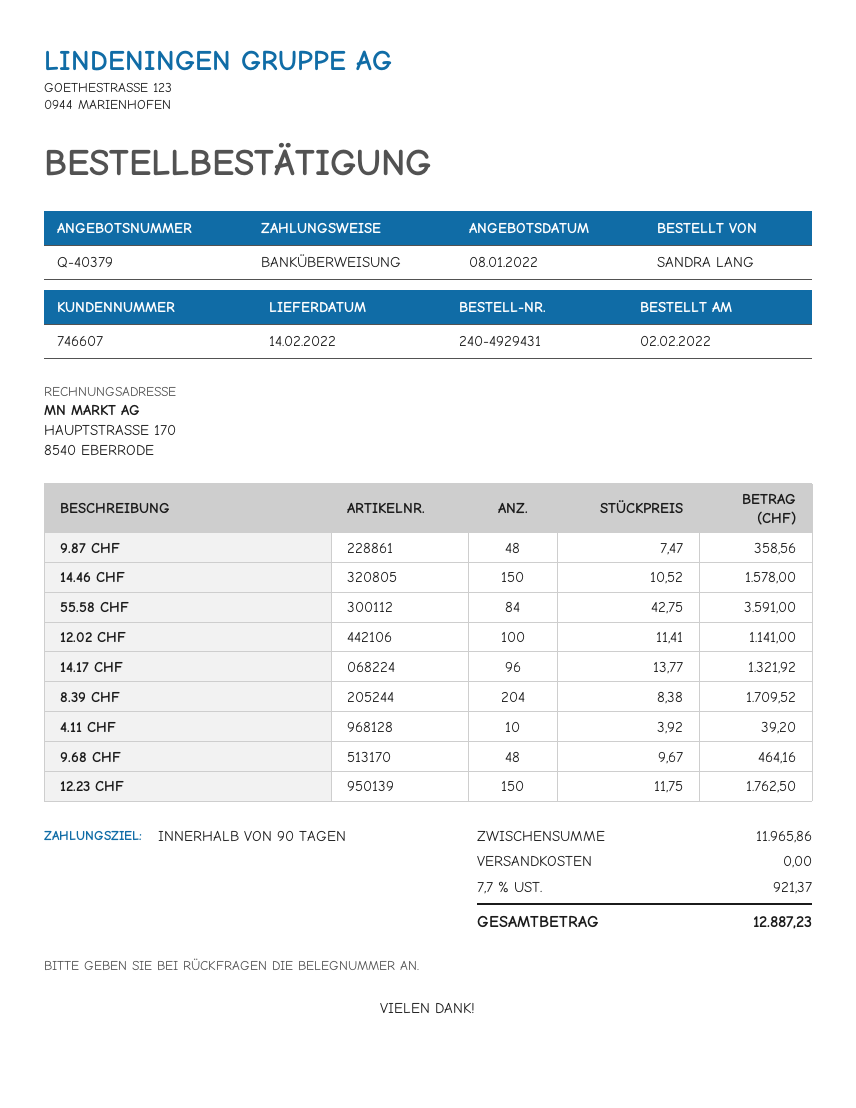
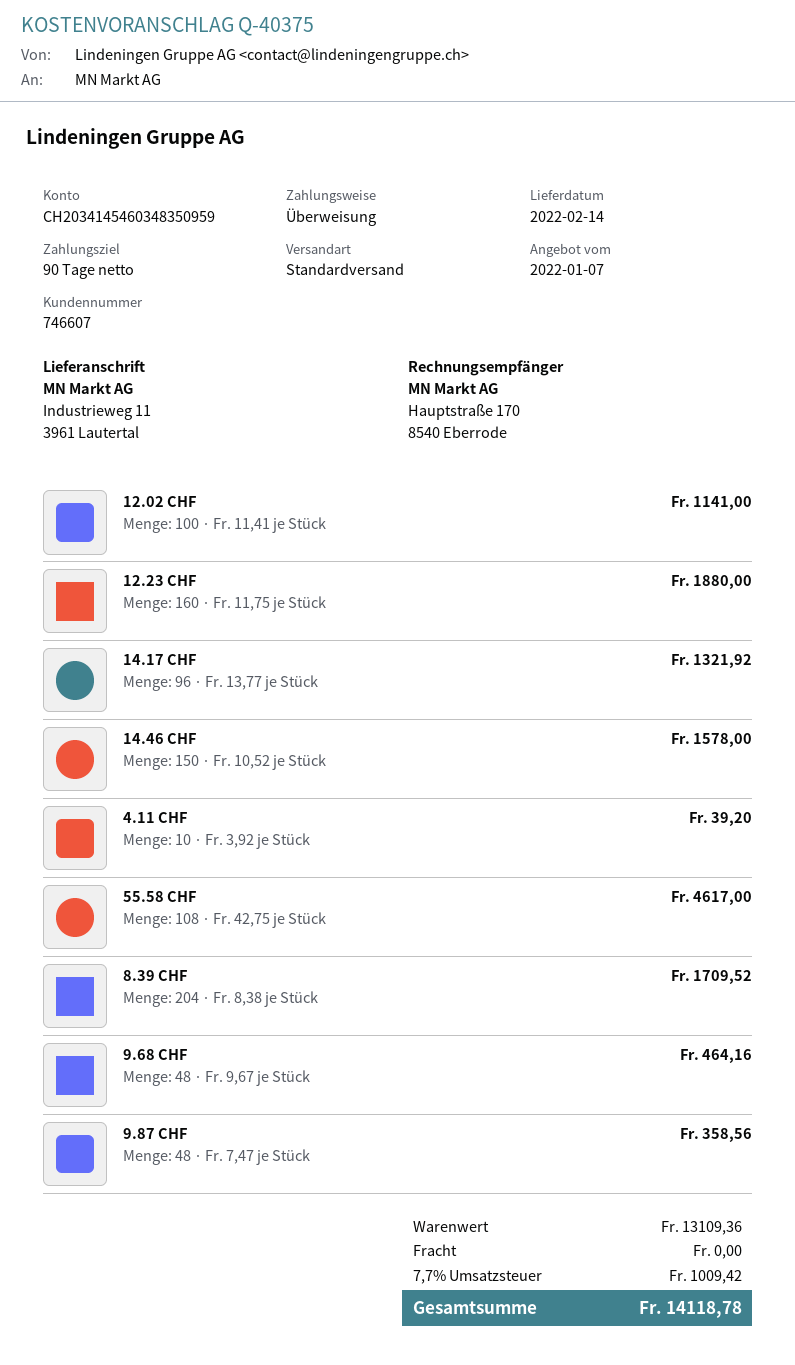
quote number: Q-40379 -> Q-40375
quote date: 2022-01-08 -> 2022-01-07
55.58 CHF: 84 x 42.75 = 3591.00 -> 108 x 42.75 = 4617.00
12.23 CHF: 150 x 11.75 = 1762.50 -> 160 x 11.75 = 1880.00
subtotal: 11965.86 -> 13109.36
tax: 7.7% = 921.37 -> 7.7% = 1009.42
total: 12887.23 -> 14118.78

